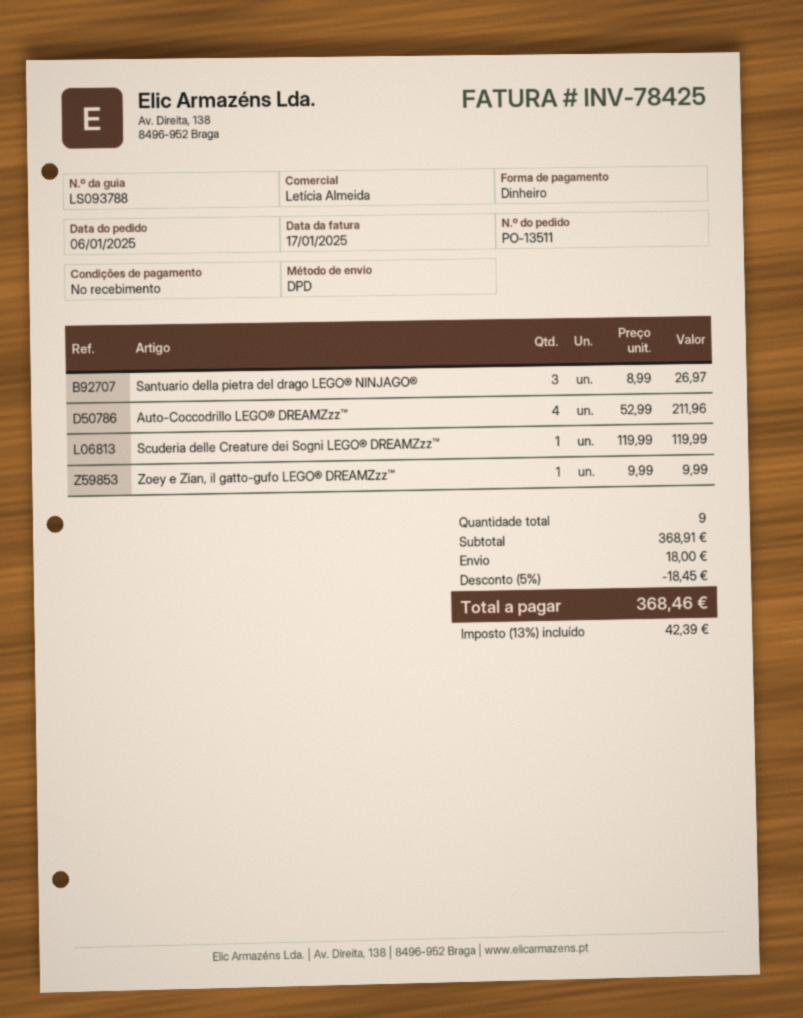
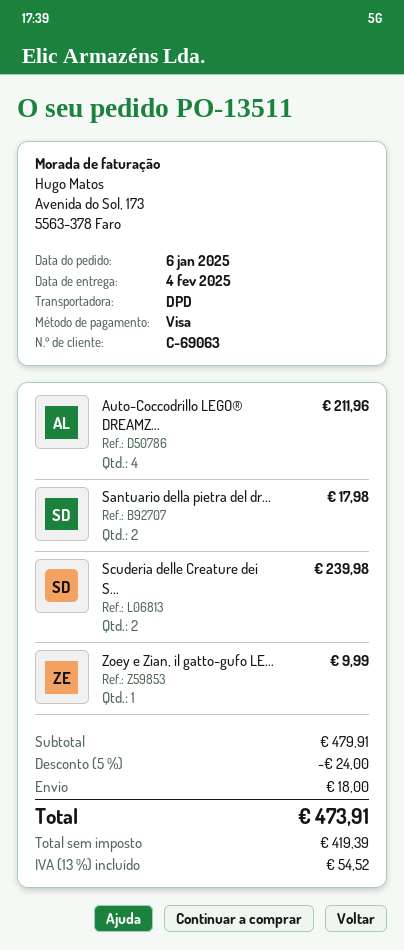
payment method: cash -> Visa
Santuario della pietra del drago LEGO® NINJAGO®: 3 for 26.97 -> 2 for 17.98
Scuderia delle Creature dei Sogni LEGO® DREAMZzz™: 1 for 119.99 -> 2 for 239.98
subtotal: 368.91 -> 479.91
discount: 5% = 18.45 -> 5% = 24.00
tax: 13% = 42.39 -> 13% = 54.52
total: 368.46 -> 473.91

